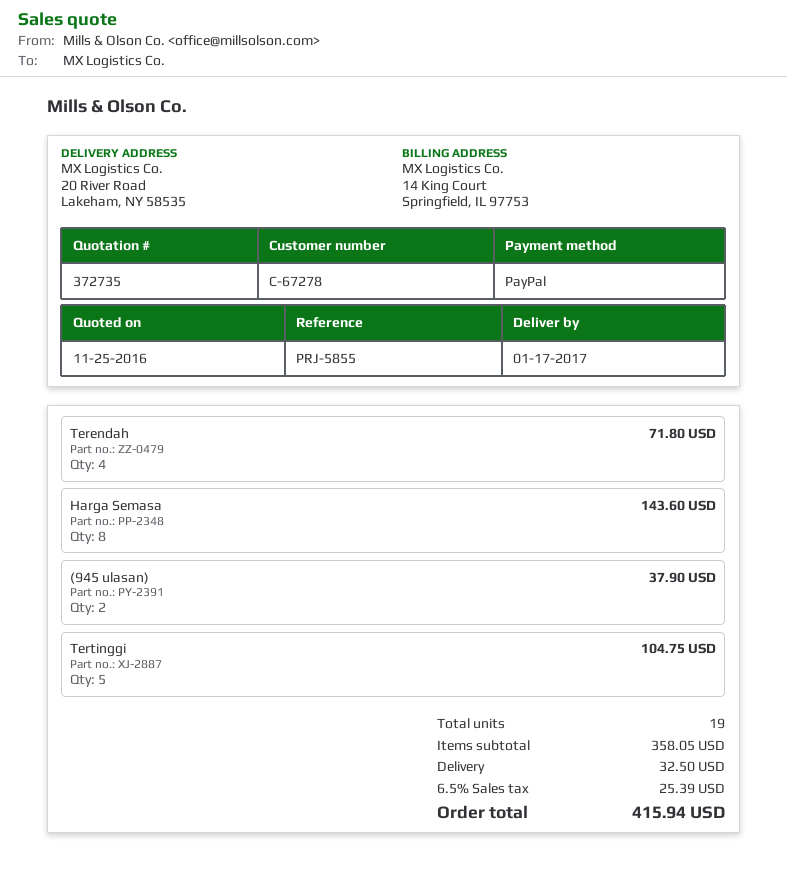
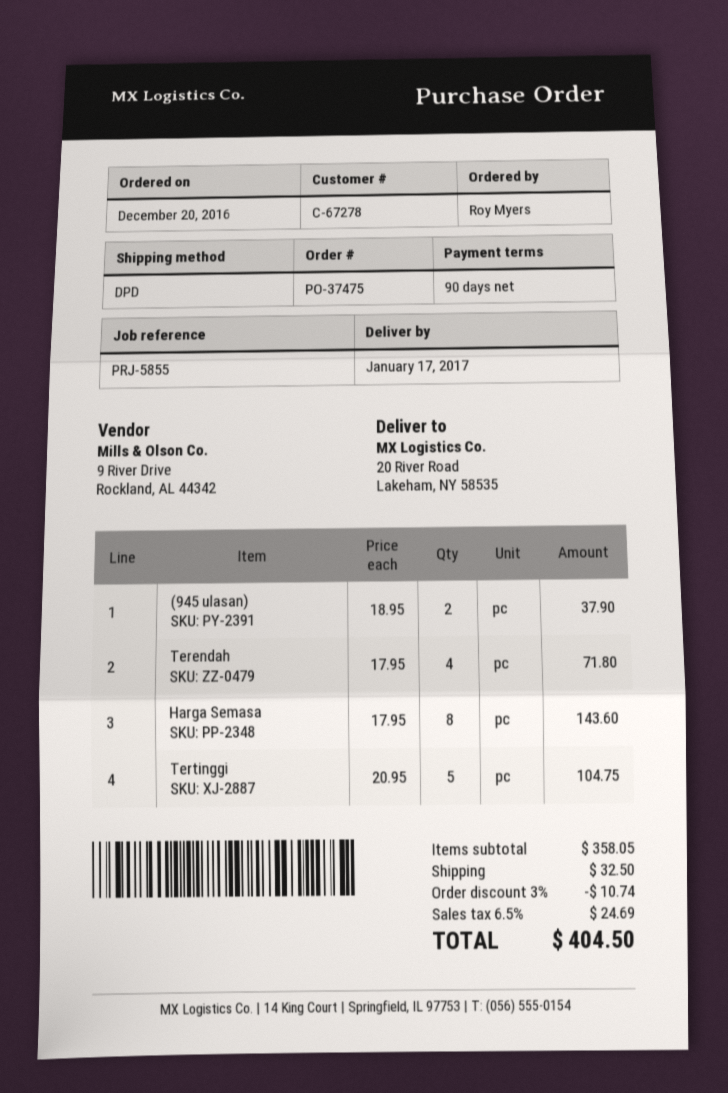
discount: none -> 3% = 10.74
tax: 6.5% = 25.39 -> 6.5% = 24.69
total: 415.94 -> 404.50

